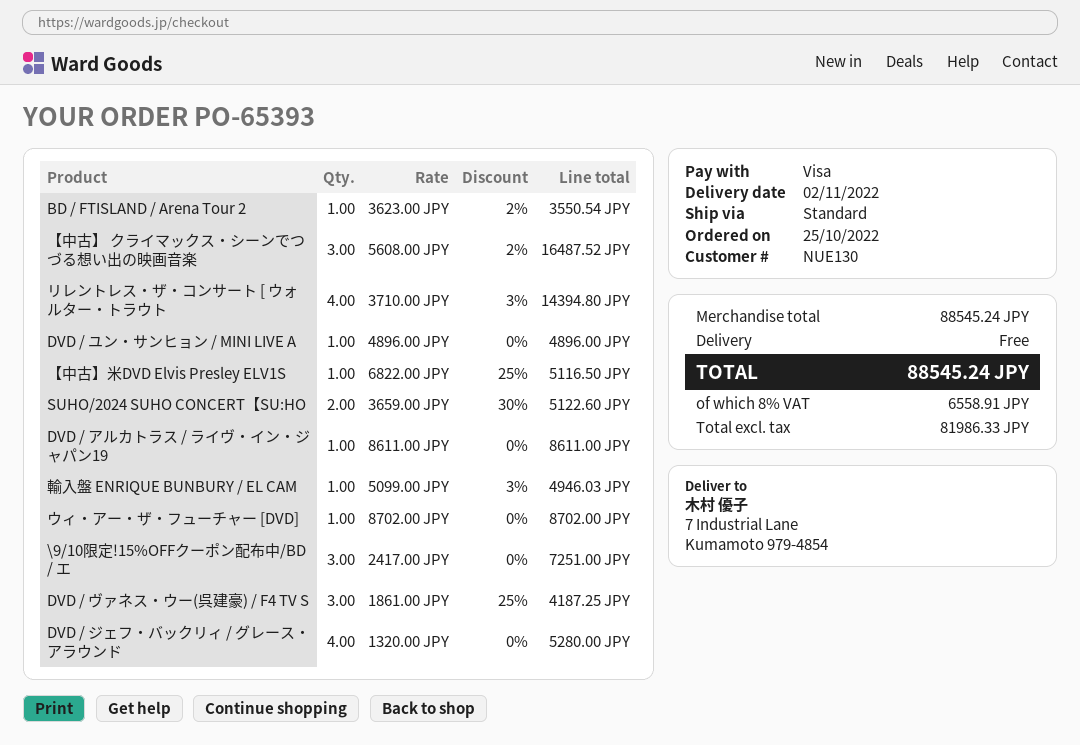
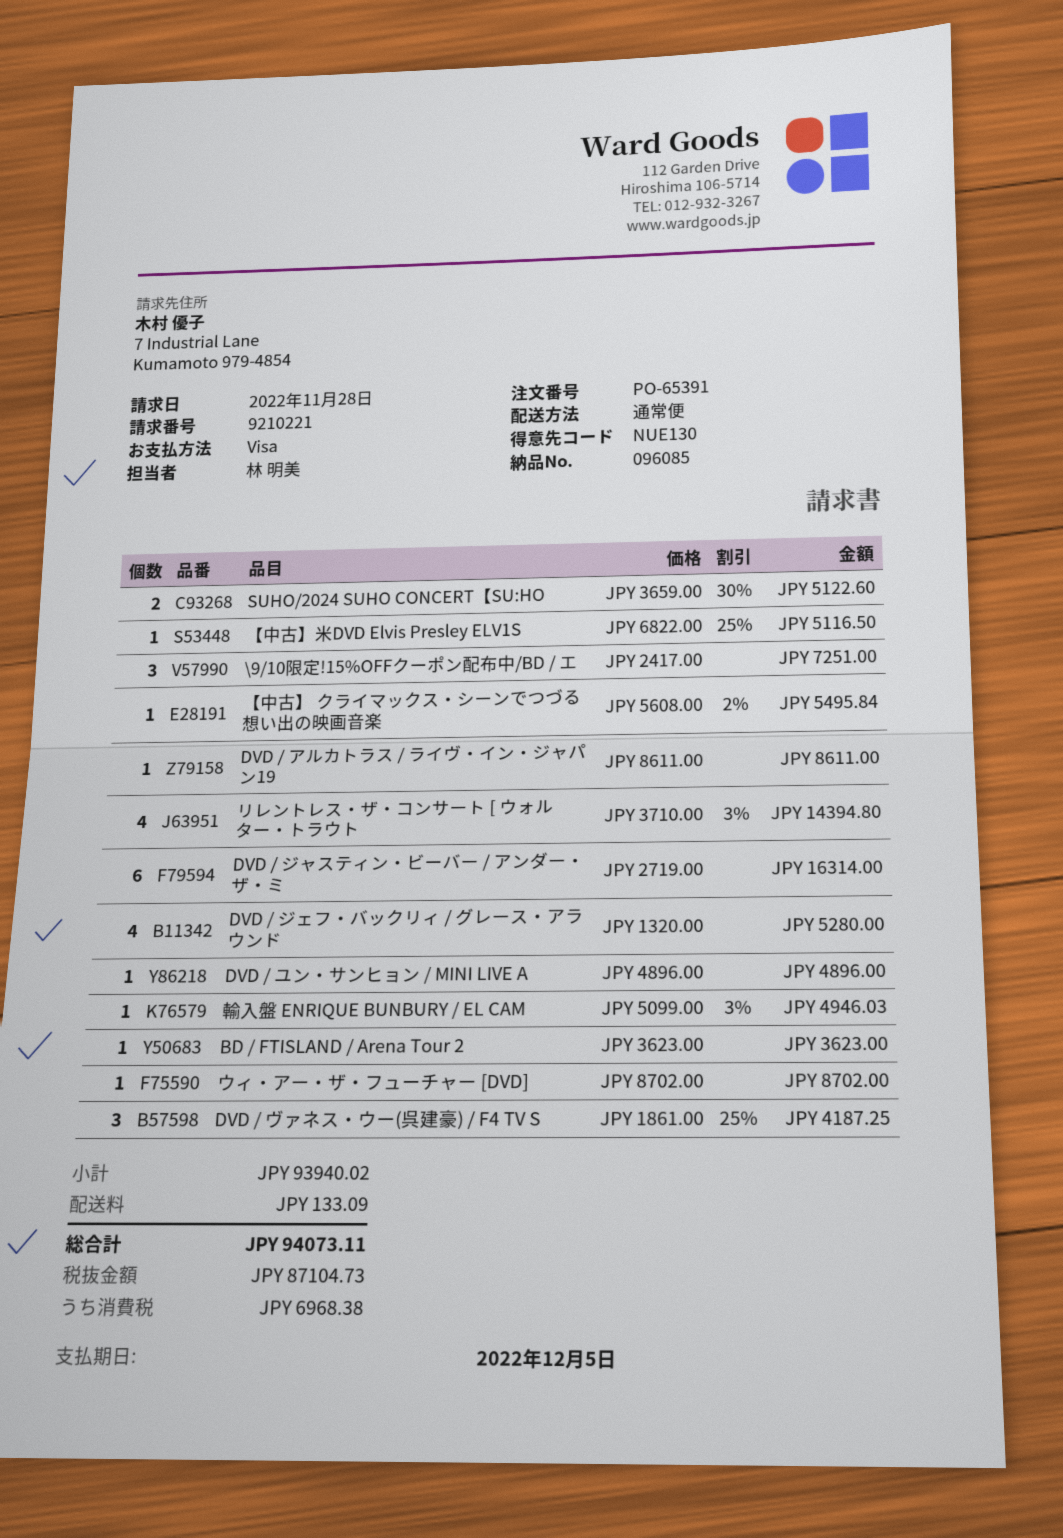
order number: PO-65393 -> PO-65391
BD / FTISLAND / Arena Tour 2: 1 x 3623.00 - 2% = 3550.54 -> 1 x 3623.00 = 3623.00
【中古】 クライマックス・シーンでつづる想い出の映画音楽: 3 x 5608.00 - 2% = 16487.52 -> 1 x 5608.00 - 2% = 5495.84
DVD / ジャスティン・ビーバー / アンダー・ザ・ミ: none -> 6 x 2719.00 = 16314.00
subtotal: 88545.24 -> 93940.02
shipping: 0.00 -> 133.09
net: 81986.33 -> 87104.73
tax: 6558.91 -> 6968.38
total: 88545.24 -> 94073.11

